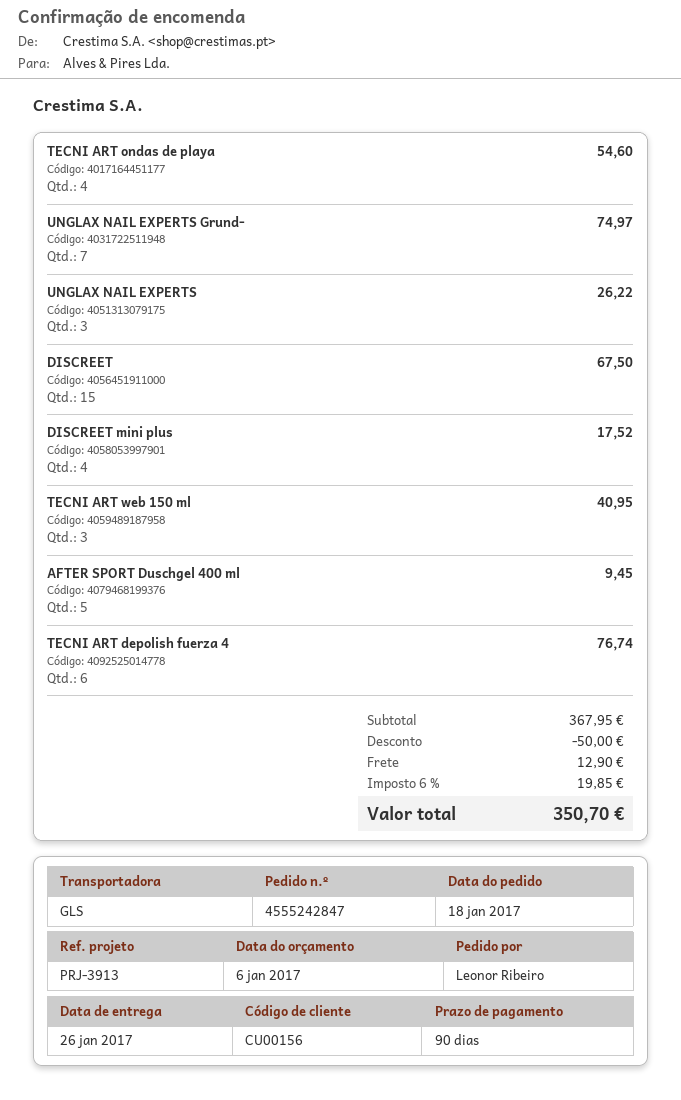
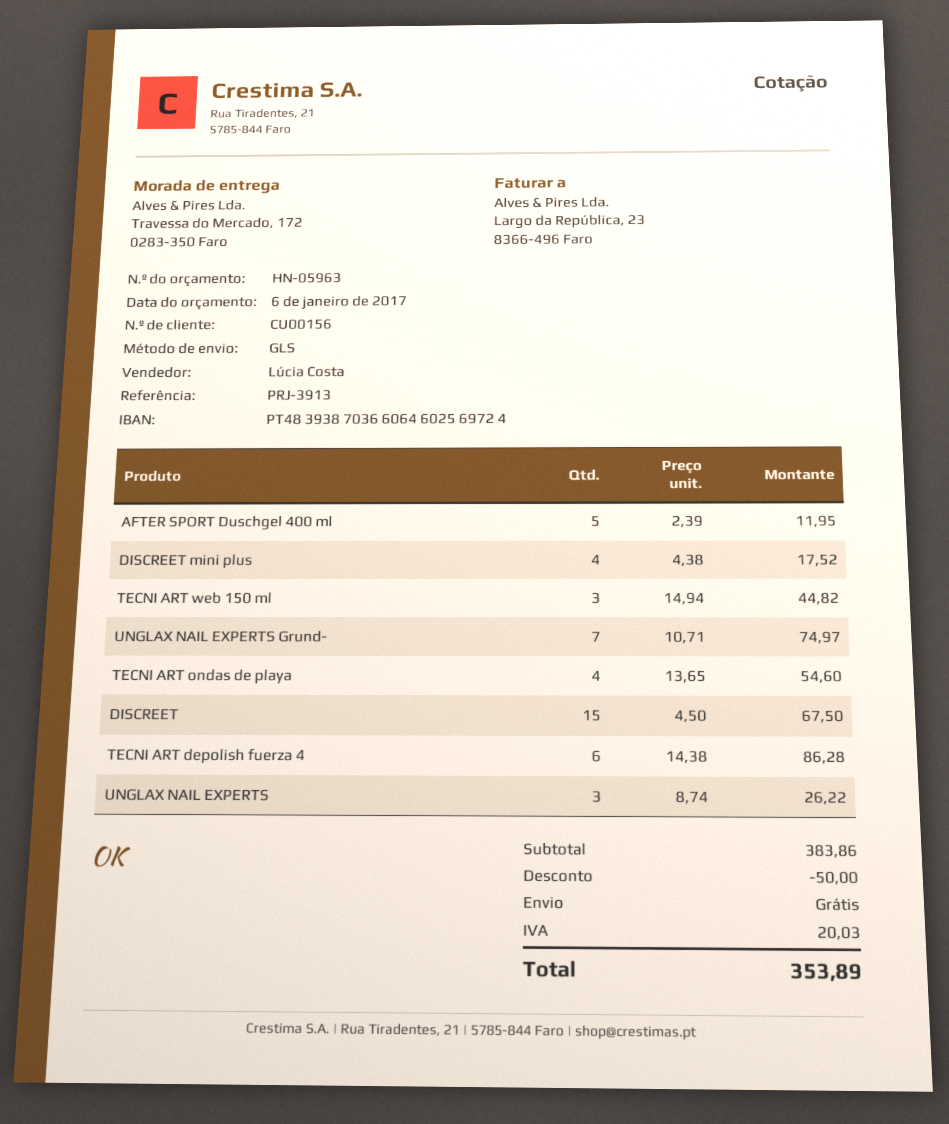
TECNI ART web 150 ml: 3 for 40.95 -> 3 for 44.82
AFTER SPORT Duschgel 400 ml: 5 for 9.45 -> 5 for 11.95
TECNI ART depolish fuerza 4: 6 for 76.74 -> 6 for 86.28
subtotal: 367.95 -> 383.86
shipping: 12.90 -> 0.00
tax: 19.85 -> 20.03
total: 350.70 -> 353.89

